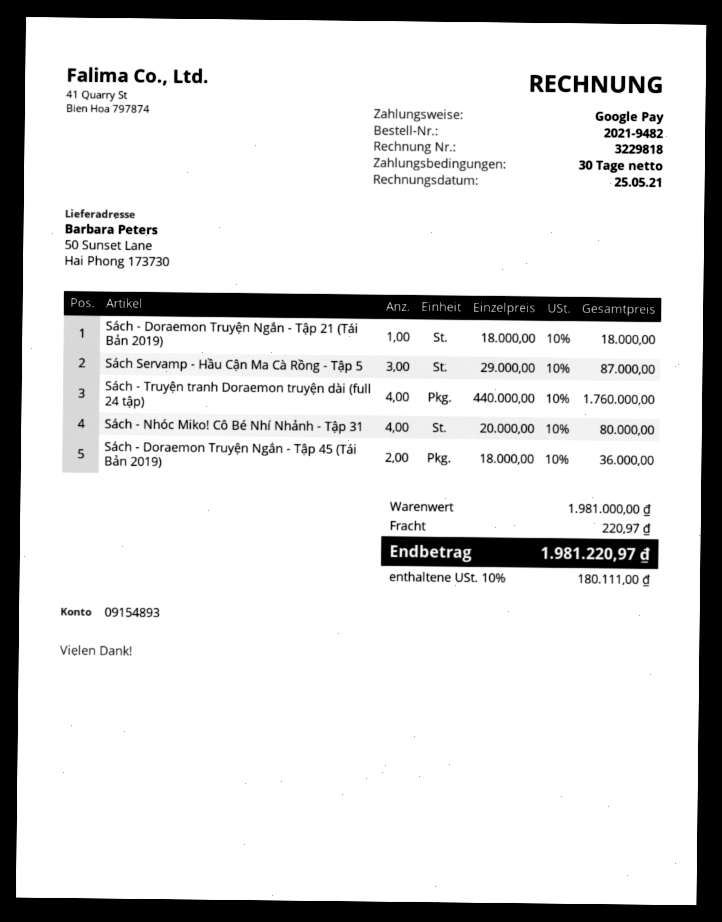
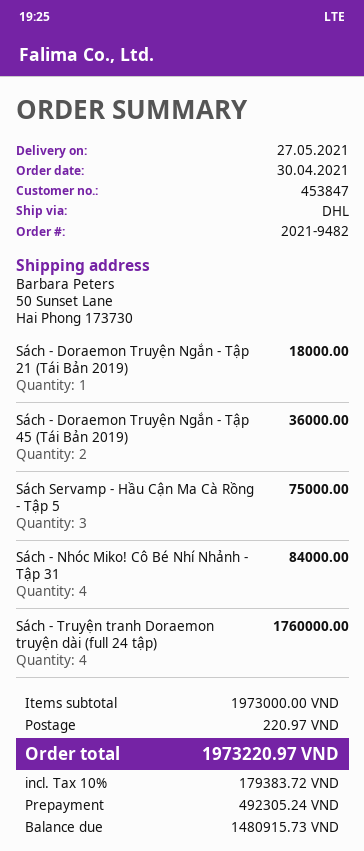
Sách Servamp - Hầu Cận Ma Cà Rồng - Tập 5: 3 for 87000.00 -> 3 for 75000.00
Sách - Nhóc Miko! Cô Bé Nhí Nhảnh - Tập 31: 4 for 80000.00 -> 4 for 84000.00
subtotal: 1981000.00 -> 1973000.00
tax: 10% = 180111.00 -> 10% = 179383.72
total: 1981220.97 -> 1973220.97

